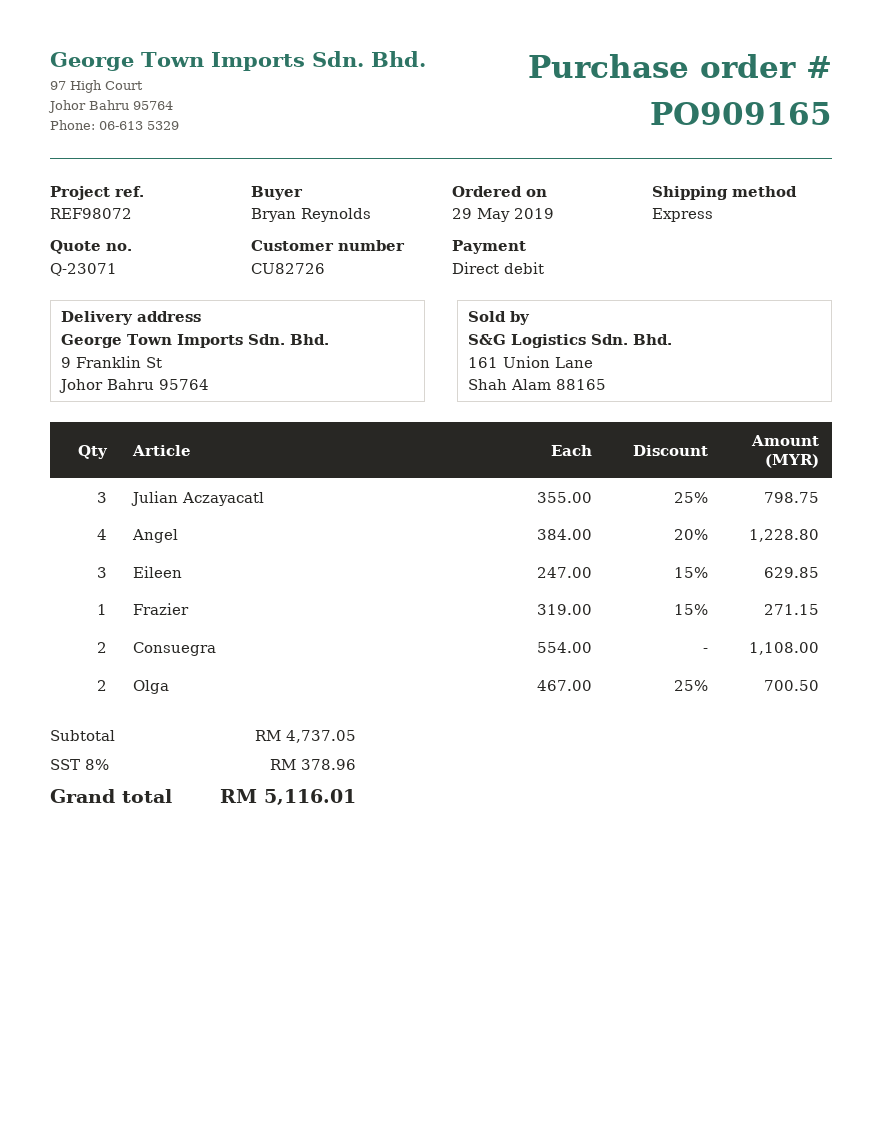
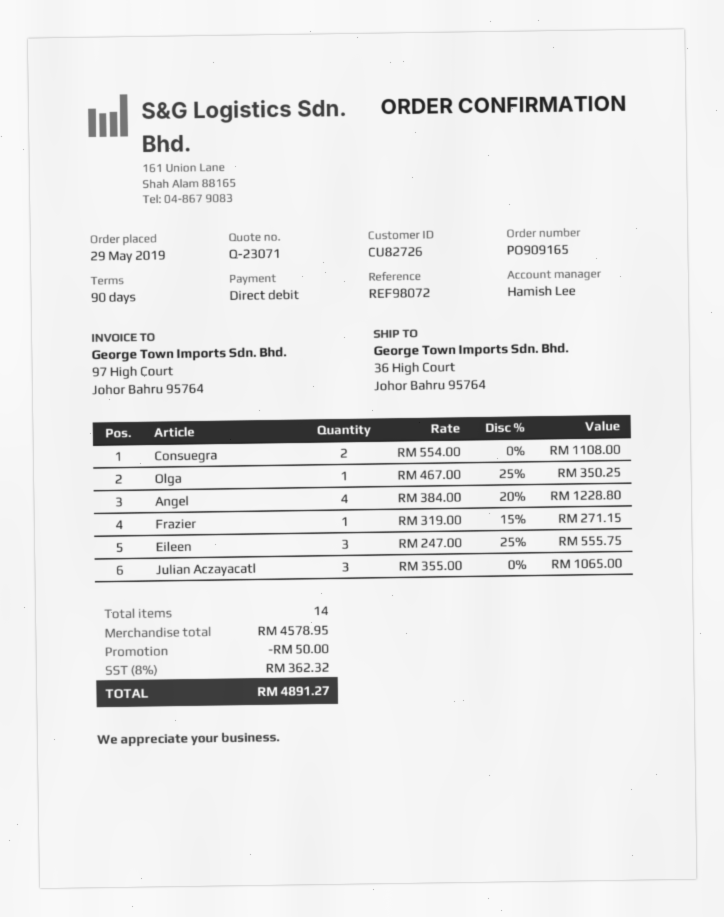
ship to: 9 Franklin St, Johor Bahru 95764 -> 36 High Court, Johor Bahru 95764
Julian Aczayacatl: 3 x 355.00 - 25% = 798.75 -> 3 x 355.00 = 1065.00
Eileen: 3 x 247.00 - 15% = 629.85 -> 3 x 247.00 - 25% = 555.75
Olga: 2 x 467.00 - 25% = 700.50 -> 1 x 467.00 - 25% = 350.25
subtotal: 4737.05 -> 4578.95
discount: none -> 50.00
tax: 8% = 378.96 -> 8% = 362.32
total: 5116.01 -> 4891.27

